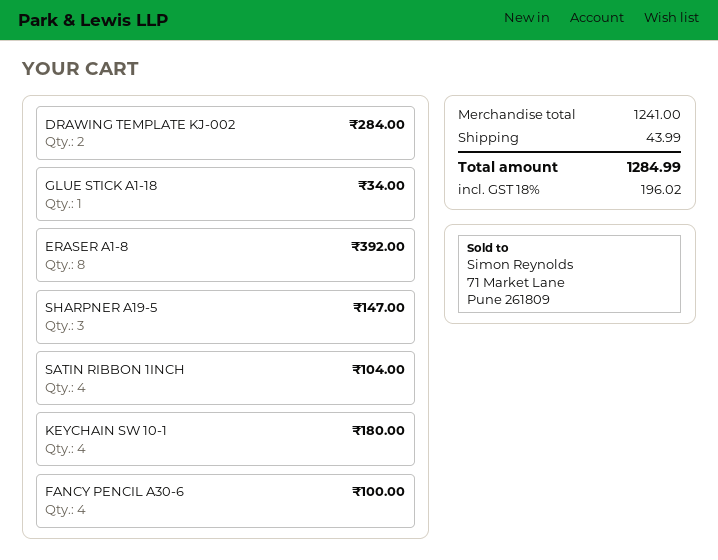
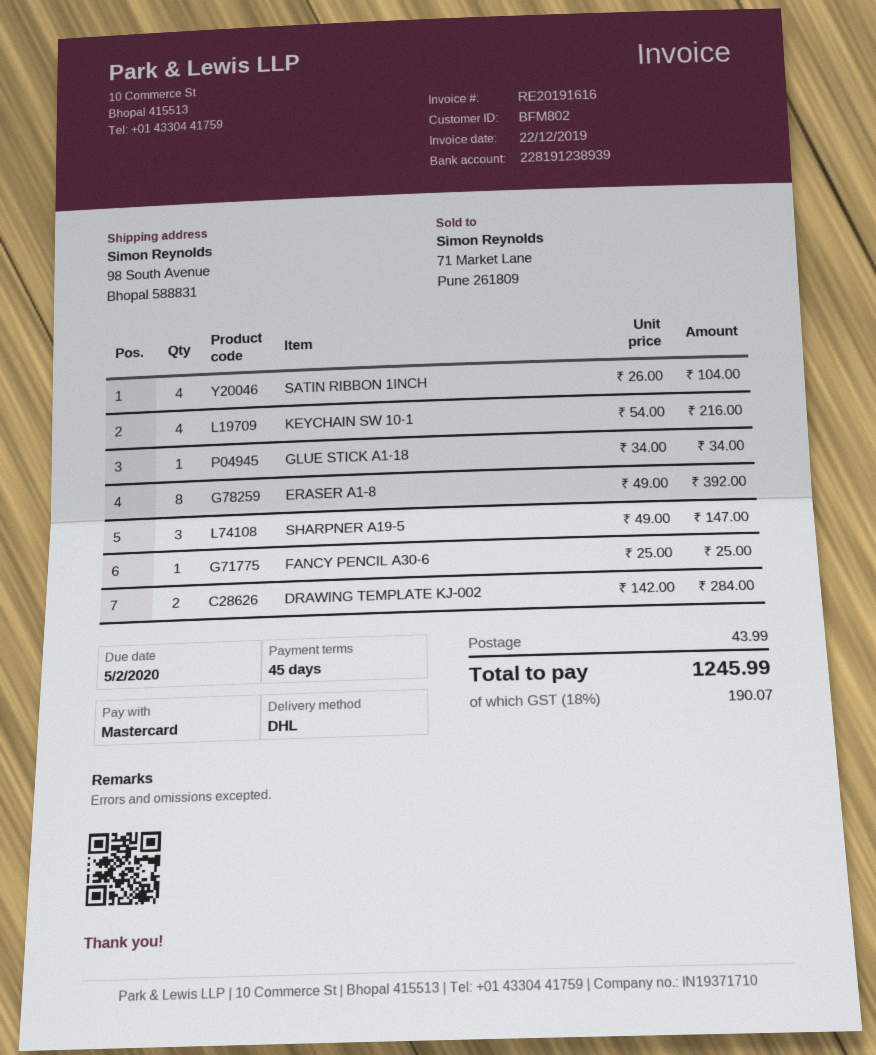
KEYCHAIN SW 10-1: 4 for 180.00 -> 4 for 216.00
FANCY PENCIL A30-6: 4 for 100.00 -> 1 for 25.00
tax: 18% = 196.02 -> 18% = 190.07
total: 1284.99 -> 1245.99

